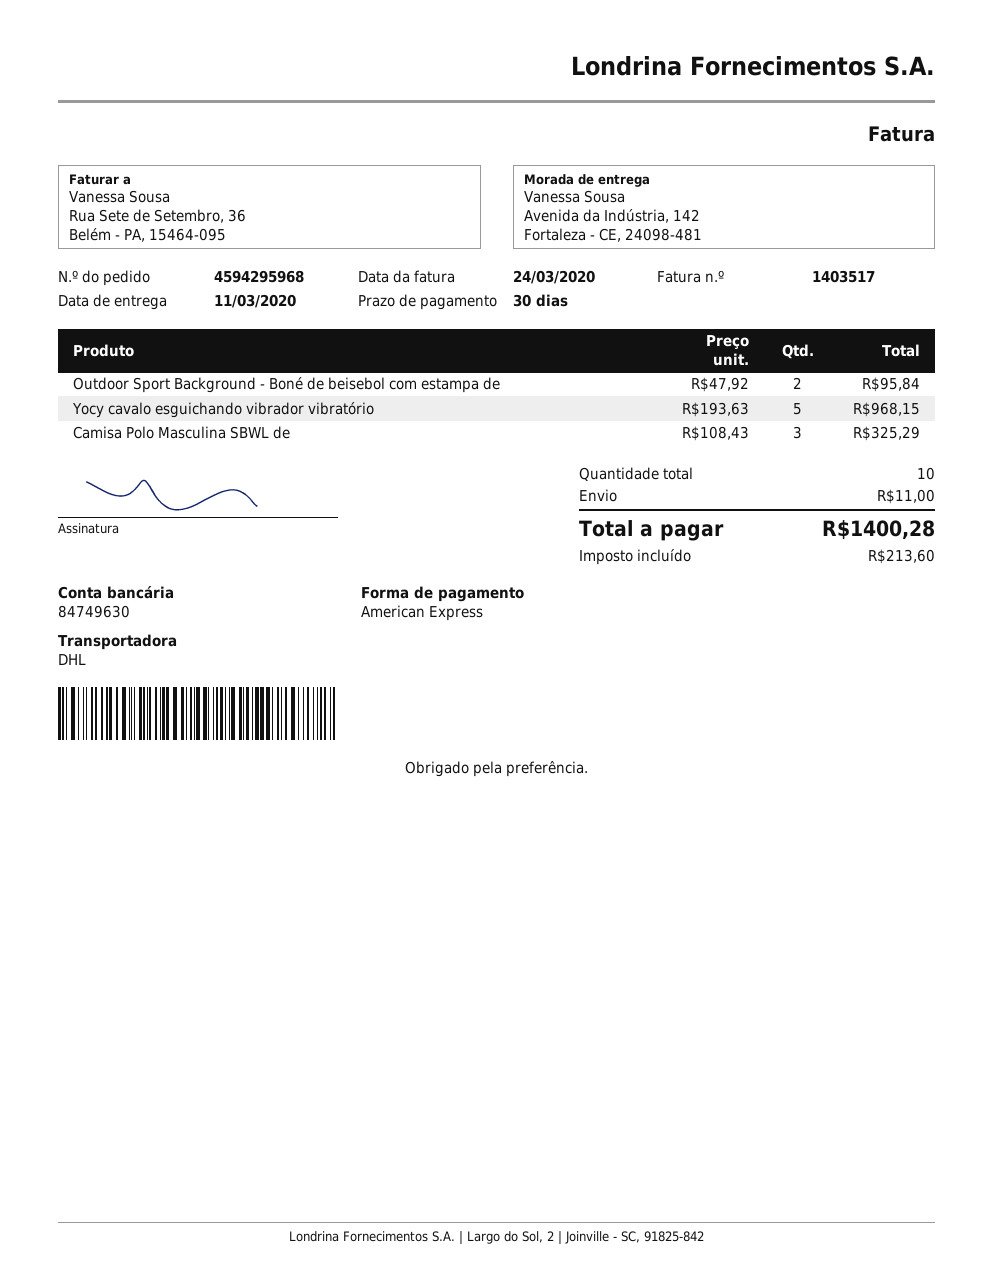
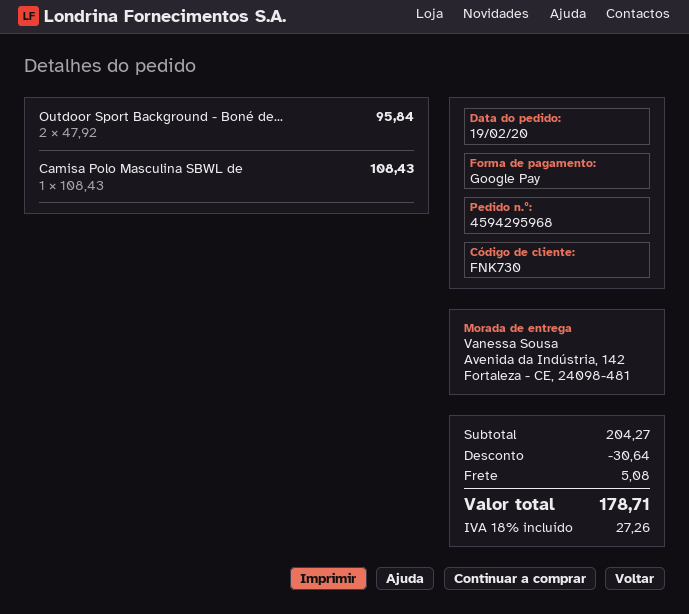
payment method: American Express -> Google Pay
Yocy cavalo esguichando vibrador vibratório: 5 x 193.63 = 968.15 -> none
Camisa Polo Masculina SBWL de: 3 x 108.43 = 325.29 -> 1 x 108.43 = 108.43
discount: none -> 30.64
shipping: 11.00 -> 5.08
tax: 213.60 -> 27.26
total: 1400.28 -> 178.71

